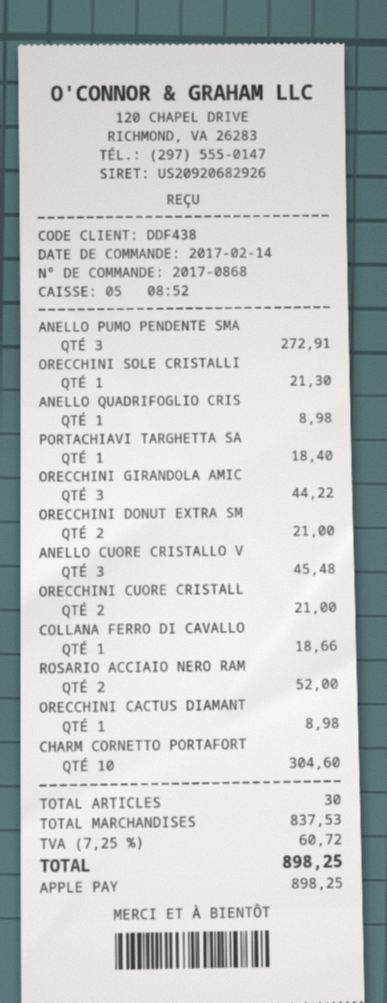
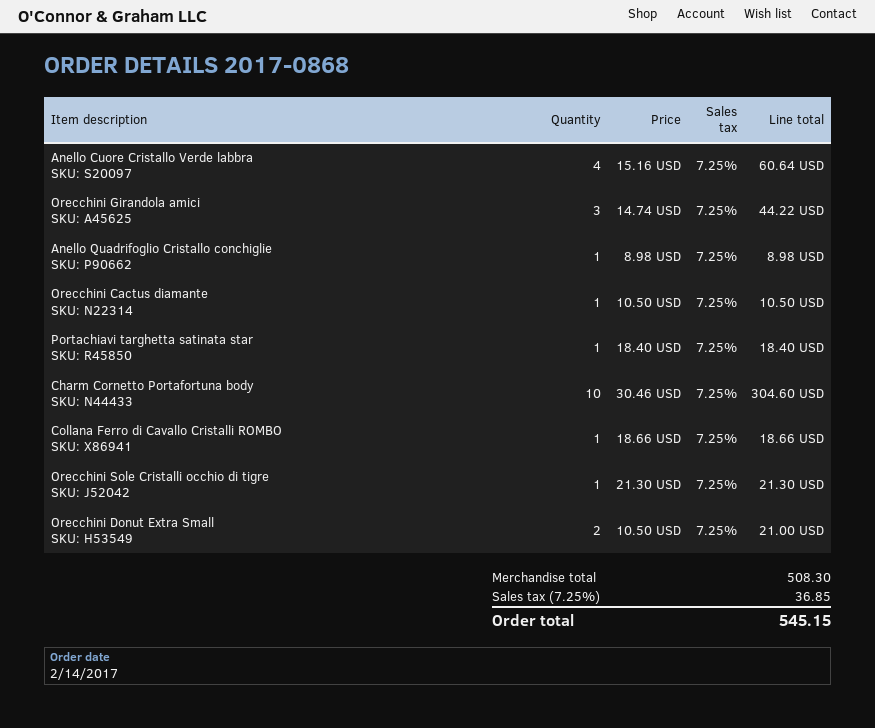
ANELLO PUMO PENDENTE SMA: 3 for 272.91 -> none
ANELLO CUORE CRISTALLO V: 3 for 45.48 -> 4 for 60.64
ORECCHINI CUORE CRISTALL: 2 for 21.00 -> none
ROSARIO ACCIAIO NERO RAM: 2 for 52.00 -> none
ORECCHINI CACTUS DIAMANT: 1 for 8.98 -> 1 for 10.50
subtotal: 837.53 -> 508.30
tax: 7.25% = 60.72 -> 7.25% = 36.85
total: 898.25 -> 545.15

